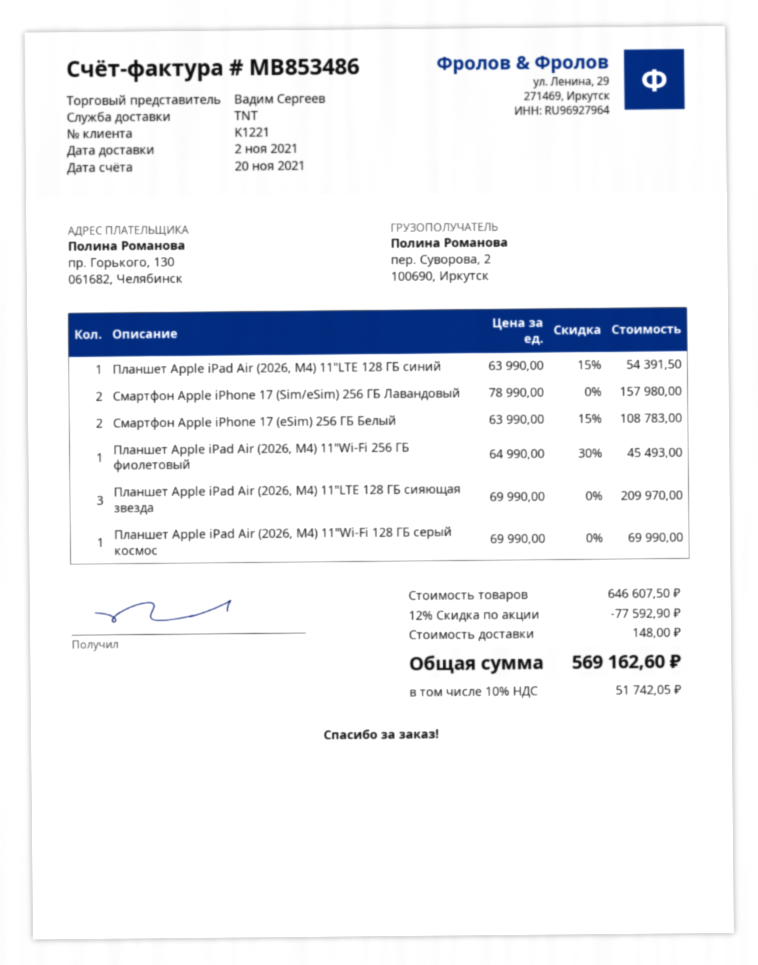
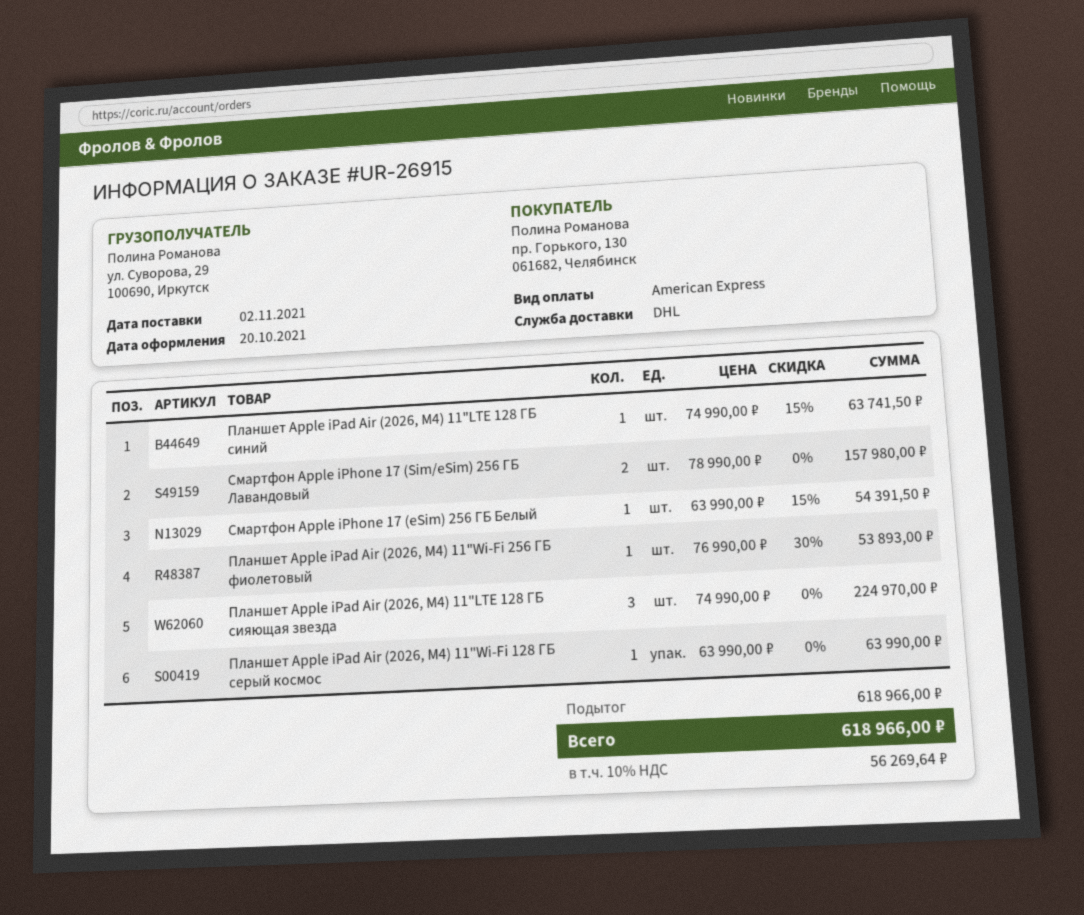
shipping method: TNT -> DHL
ship to: пер. Суворова, 2, 100690, Иркутск -> ул. Суворова, 29, 100690, Иркутск
Планшет Apple iPad Air (2026, M4) 11"LTE 128 ГБ синий: 1 x 63990.00 - 15% = 54391.50 -> 1 x 74990.00 - 15% = 63741.50
Смартфон Apple iPhone 17 (eSim) 256 ГБ Белый: 2 x 63990.00 - 15% = 108783.00 -> 1 x 63990.00 - 15% = 54391.50
Планшет Apple iPad Air (2026, M4) 11"Wi-Fi 256 ГБ фиолетовый: 1 x 64990.00 - 30% = 45493.00 -> 1 x 76990.00 - 30% = 53893.00
Планшет Apple iPad Air (2026, M4) 11"LTE 128 ГБ сияющая звезда: 3 x 69990.00 = 209970.00 -> 3 x 74990.00 = 224970.00
Планшет Apple iPad Air (2026, M4) 11"Wi-Fi 128 ГБ серый космос: 1 x 69990.00 = 69990.00 -> 1 x 63990.00 = 63990.00
subtotal: 646607.50 -> 618966.00
discount: 12% = 77592.90 -> none
shipping: 148.00 -> none
tax: 10% = 51742.05 -> 10% = 56269.64
total: 569162.60 -> 618966.00

